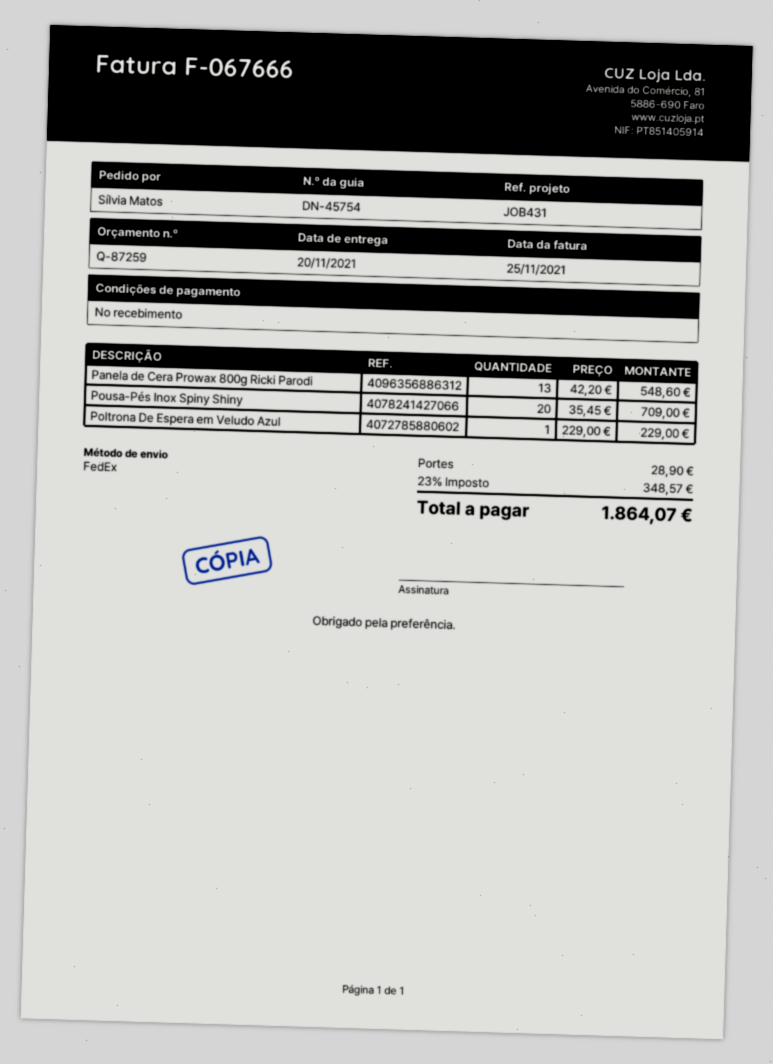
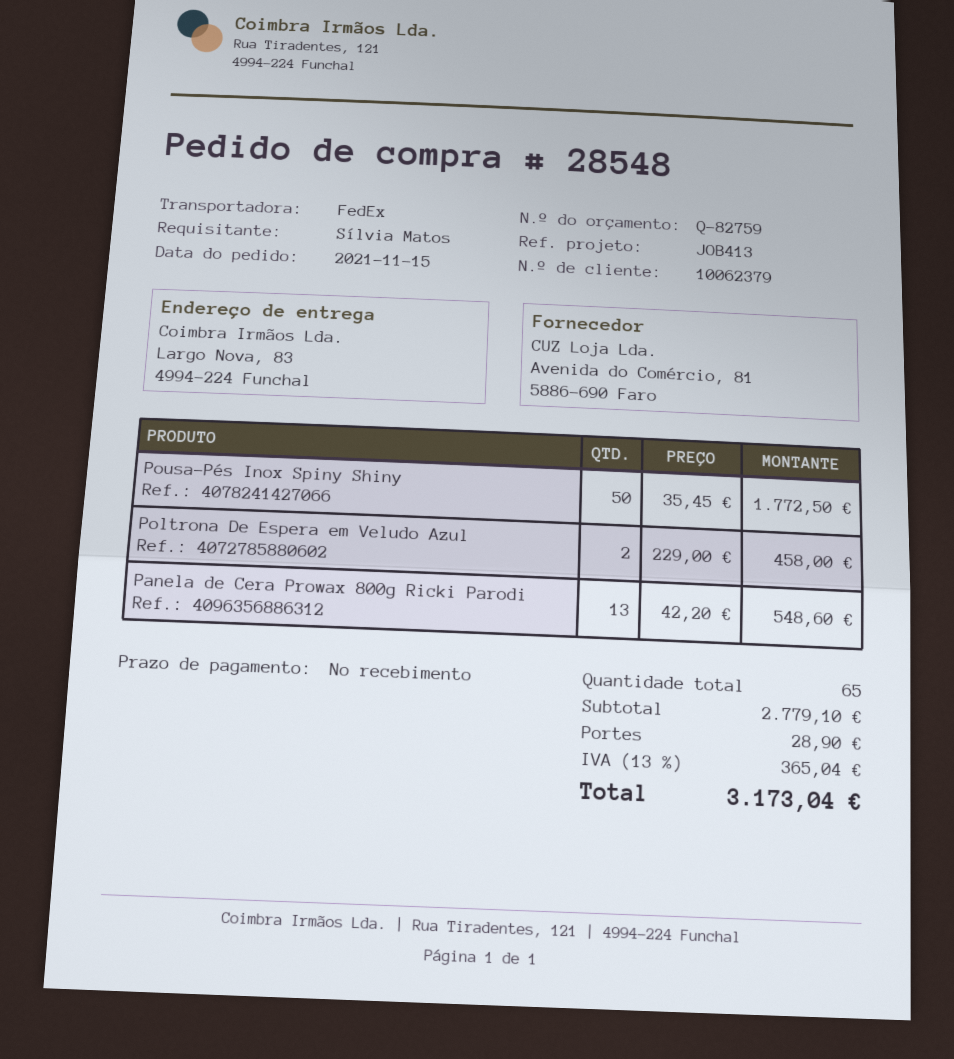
quote number: Q-87259 -> Q-82759
reference: JOB431 -> JOB413
Pousa-Pés Inox Spiny Shiny: 20 x 35.45 = 709.00 -> 50 x 35.45 = 1772.50
Poltrona De Espera em Veludo Azul: 1 x 229.00 = 229.00 -> 2 x 229.00 = 458.00
tax: 23% = 348.57 -> 13% = 365.04
total: 1864.07 -> 3173.04

